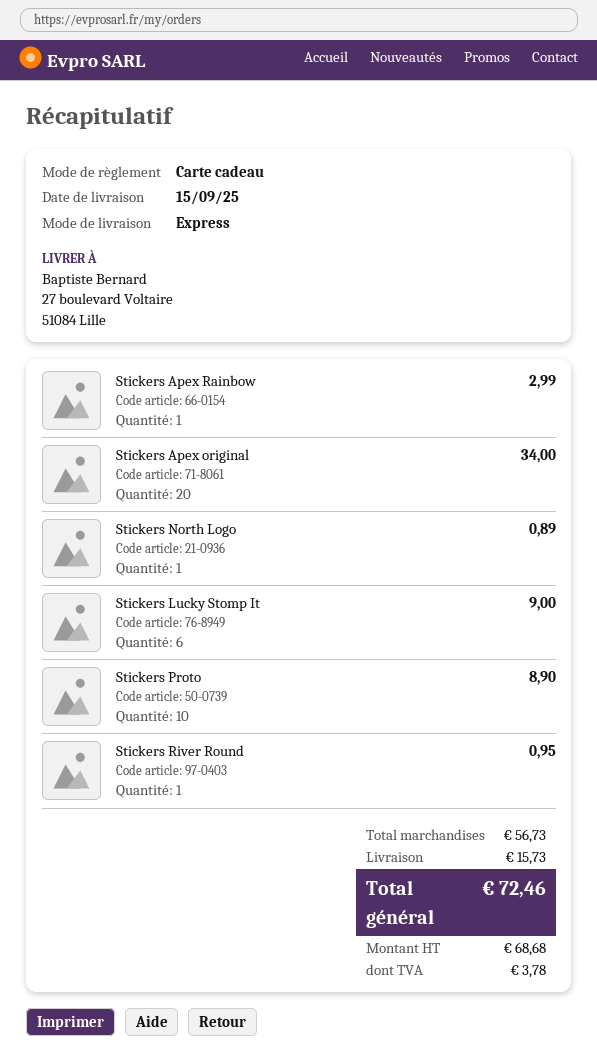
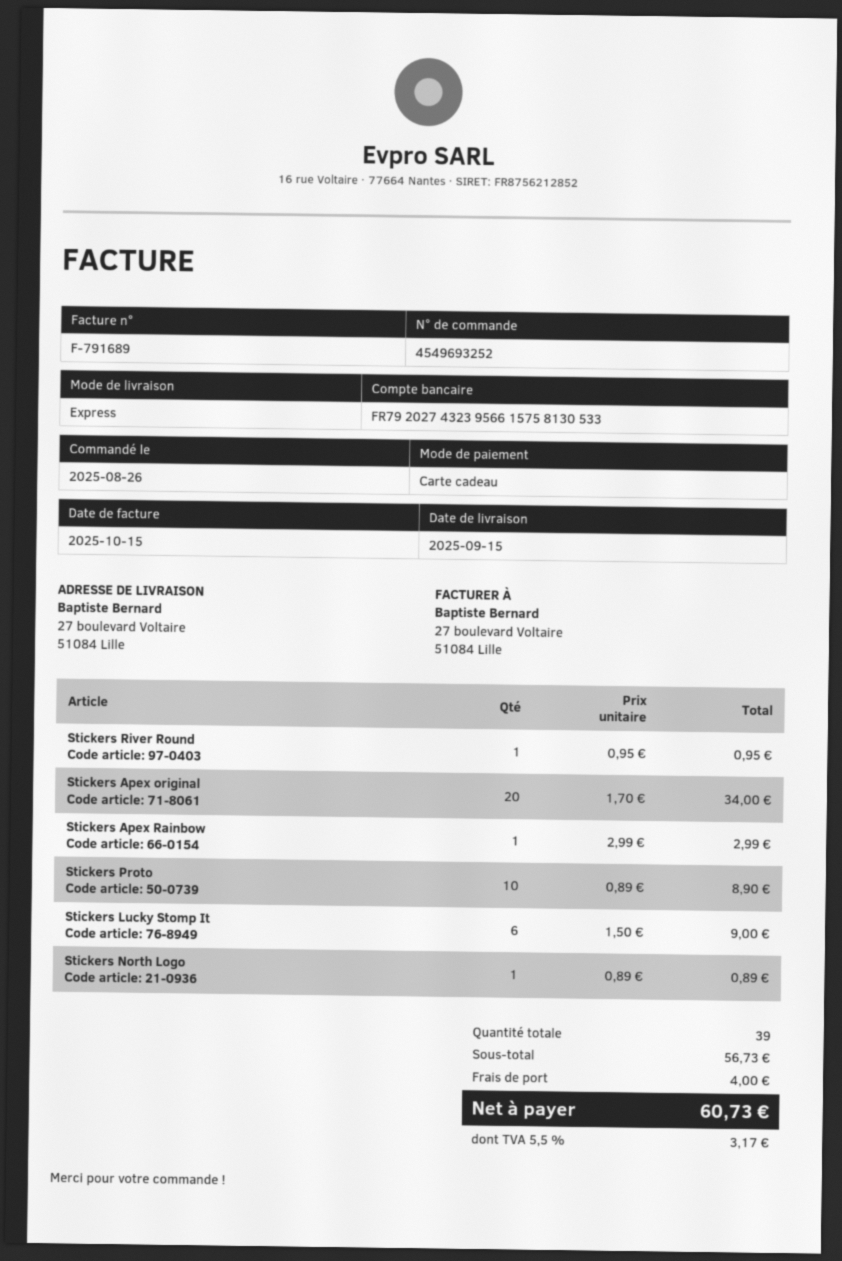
shipping: 15.73 -> 4.00
tax: 3.78 -> 3.17
total: 72.46 -> 60.73

